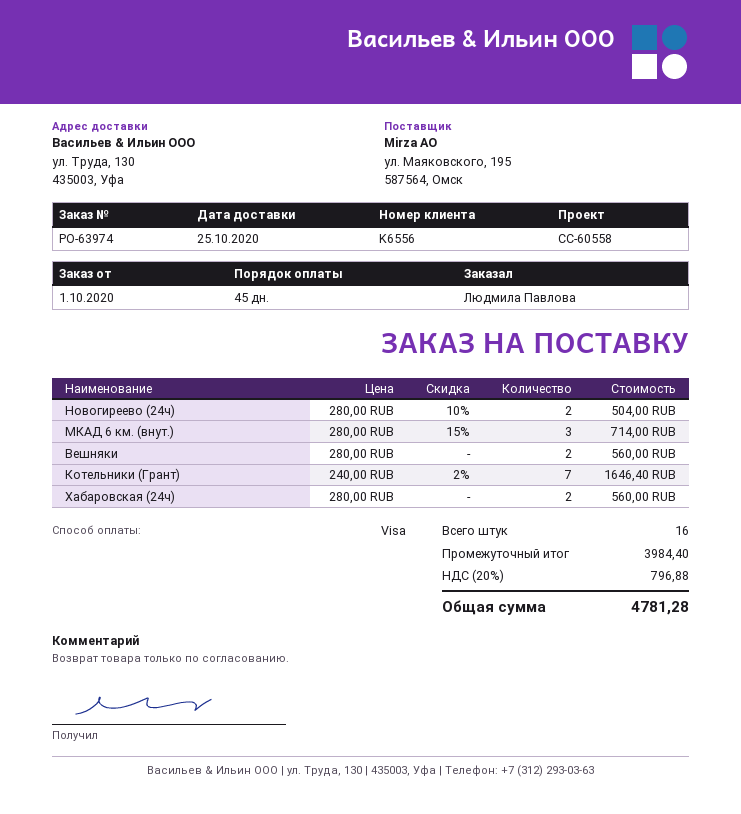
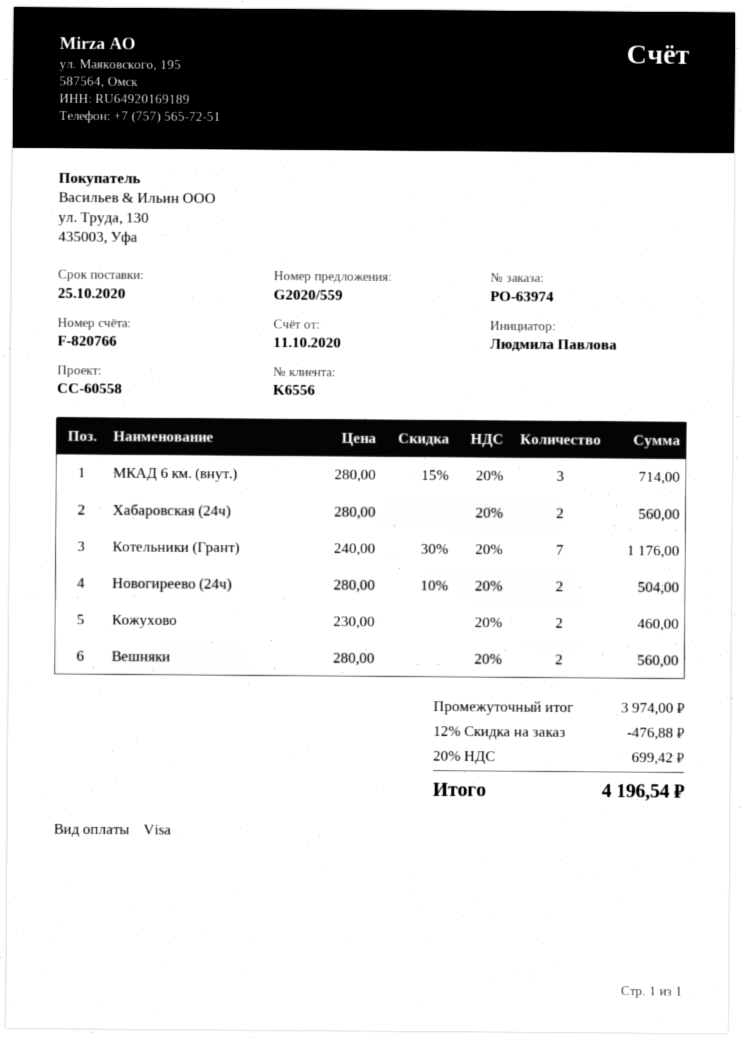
Котельники (Грант): 7 x 240.00 - 2% = 1646.40 -> 7 x 240.00 - 30% = 1176.00
Кожухово: none -> 2 x 230.00 = 460.00
subtotal: 3984.40 -> 3974.00
discount: none -> 12% = 476.88
tax: 20% = 796.88 -> 20% = 699.42
total: 4781.28 -> 4196.54

